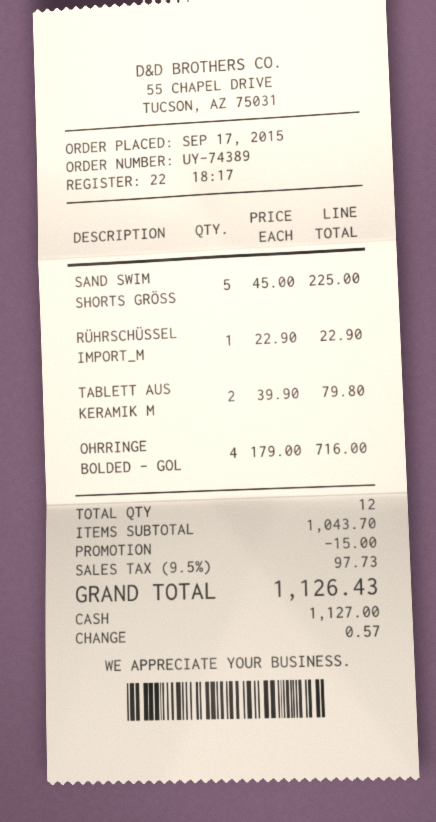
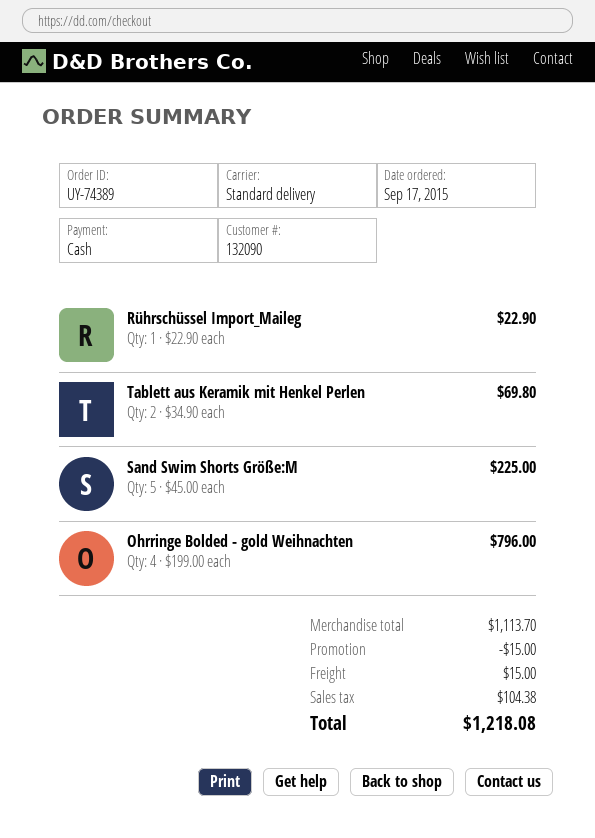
TABLETT AUS KERAMIK M: 2 x 39.90 = 79.80 -> 2 x 34.90 = 69.80
OHRRINGE BOLDED - GOL: 4 x 179.00 = 716.00 -> 4 x 199.00 = 796.00
subtotal: 1043.70 -> 1113.70
shipping: none -> 15.00
tax: 97.73 -> 104.38
total: 1126.43 -> 1218.08

